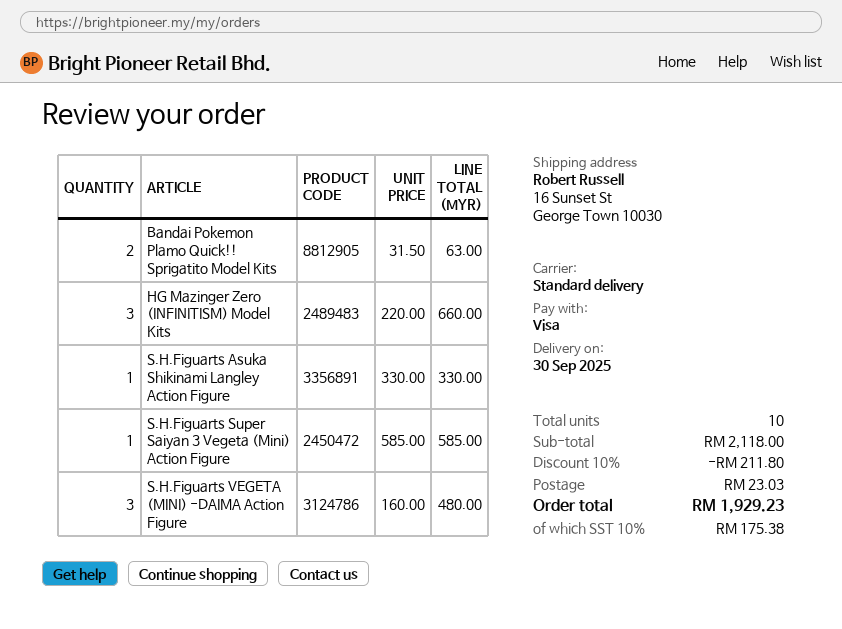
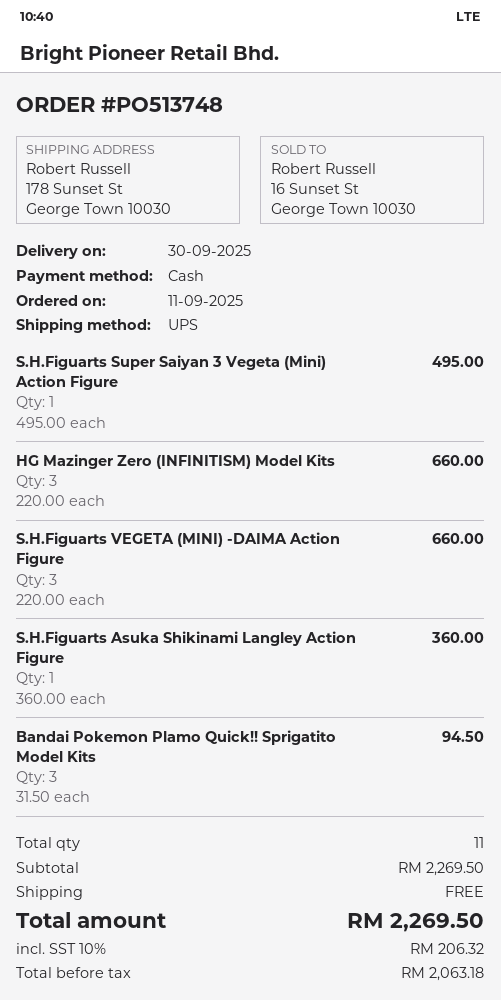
payment method: Visa -> cash
shipping method: standard -> UPS
ship to: 16 Sunset St, George Town 10030 -> 178 Sunset St, George Town 10030
Bandai Pokemon Plamo Quick!! Sprigatito Model Kits: 2 x 31.50 = 63.00 -> 3 x 31.50 = 94.50
S.H.Figuarts Asuka Shikinami Langley Action Figure: 1 x 330.00 = 330.00 -> 1 x 360.00 = 360.00
S.H.Figuarts Super Saiyan 3 Vegeta (Mini) Action Figure: 1 x 585.00 = 585.00 -> 1 x 495.00 = 495.00
S.H.Figuarts VEGETA (MINI) -DAIMA Action Figure: 3 x 160.00 = 480.00 -> 3 x 220.00 = 660.00
total quantity: 10 -> 11
subtotal: 2118.00 -> 2269.50
discount: 10% = 211.80 -> none
shipping: 23.03 -> 0.00
tax: 10% = 175.38 -> 10% = 206.32
total: 1929.23 -> 2269.50

